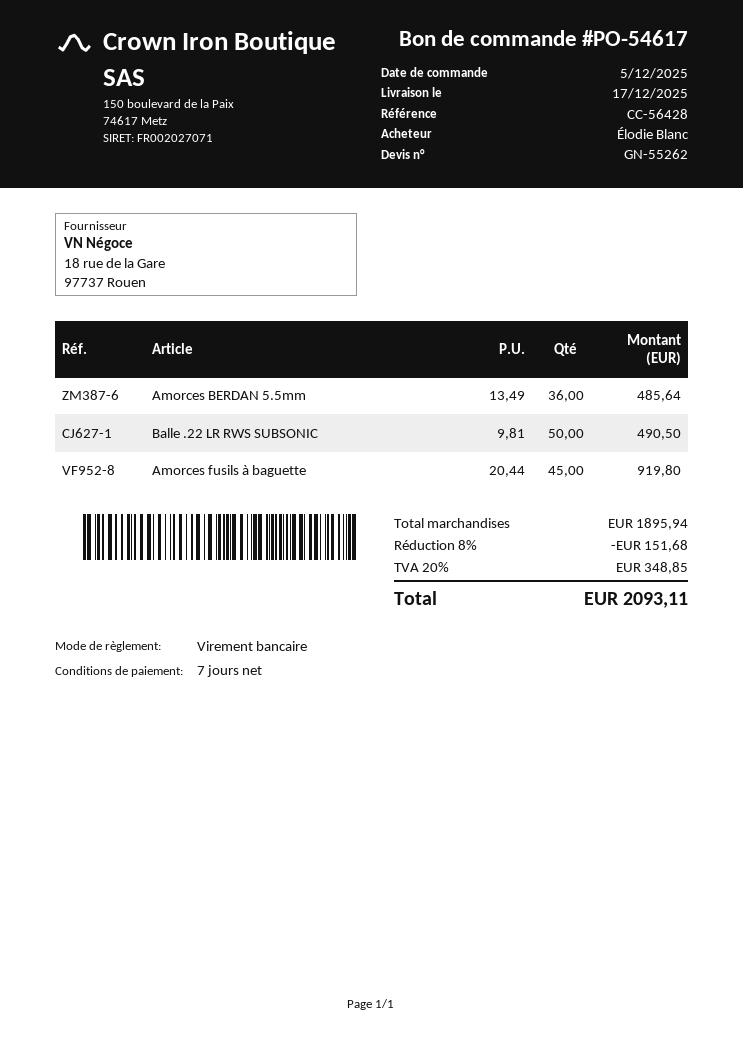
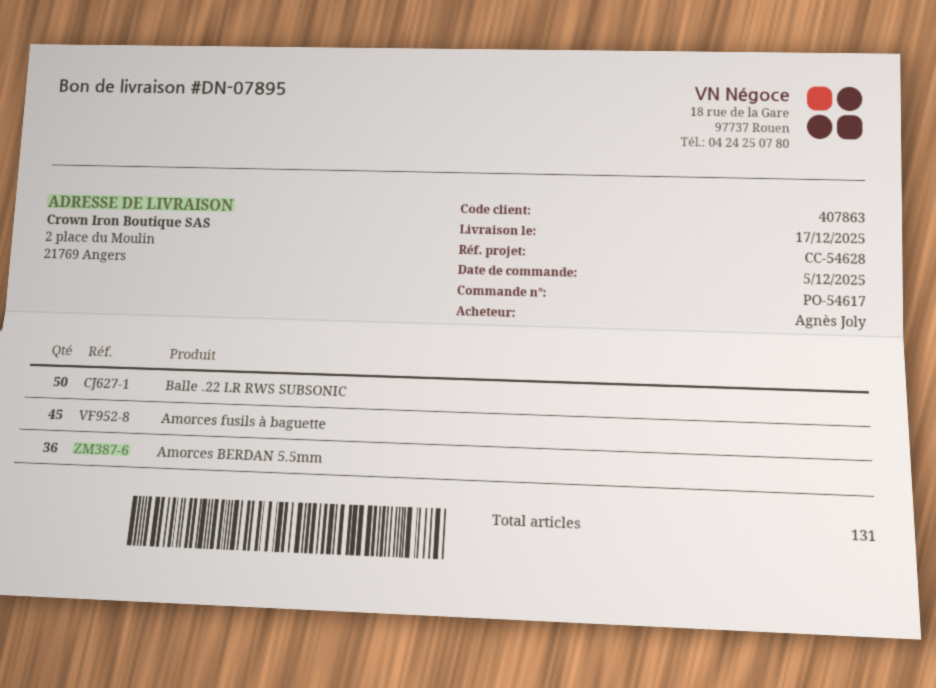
reference: CC-56428 -> CC-54628
ordered by: Élodie Blanc -> Agnès Joly

